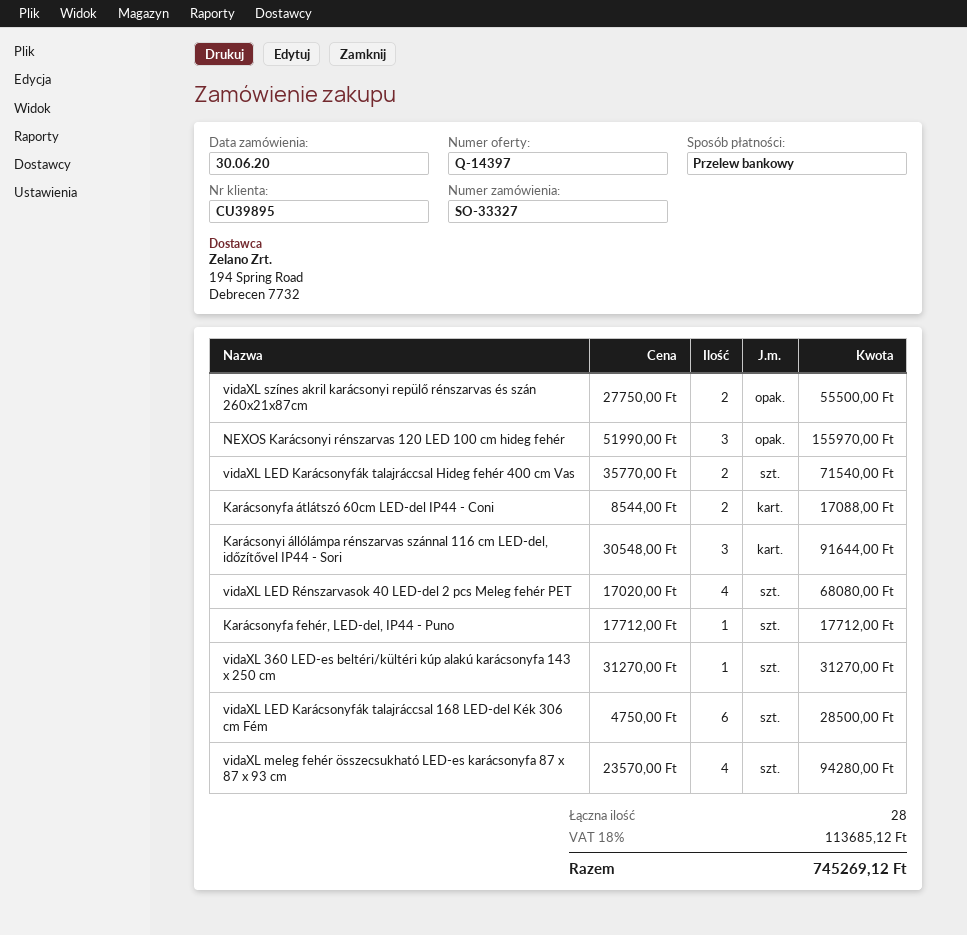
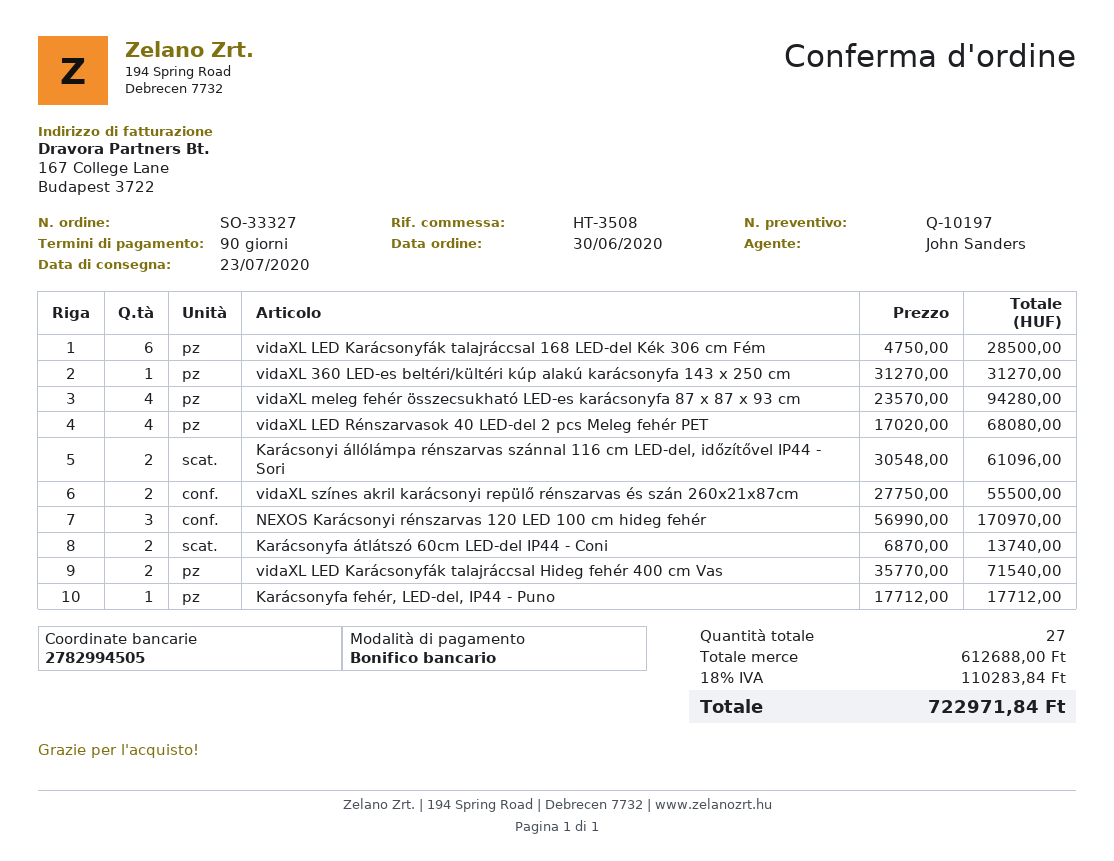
quote number: Q-14397 -> Q-10197
NEXOS Karácsonyi rénszarvas 120 LED 100 cm hideg fehér: 3 x 51990.00 = 155970.00 -> 3 x 56990.00 = 170970.00
Karácsonyfa átlátszó 60cm LED-del IP44 - Coni: 2 x 8544.00 = 17088.00 -> 2 x 6870.00 = 13740.00
Karácsonyi állólámpa rénszarvas szánnal 116 cm LED-del, időzítővel IP44 - Sori: 3 x 30548.00 = 91644.00 -> 2 x 30548.00 = 61096.00
total quantity: 28 -> 27
tax: 18% = 113685.12 -> 18% = 110283.84
total: 745269.12 -> 722971.84

